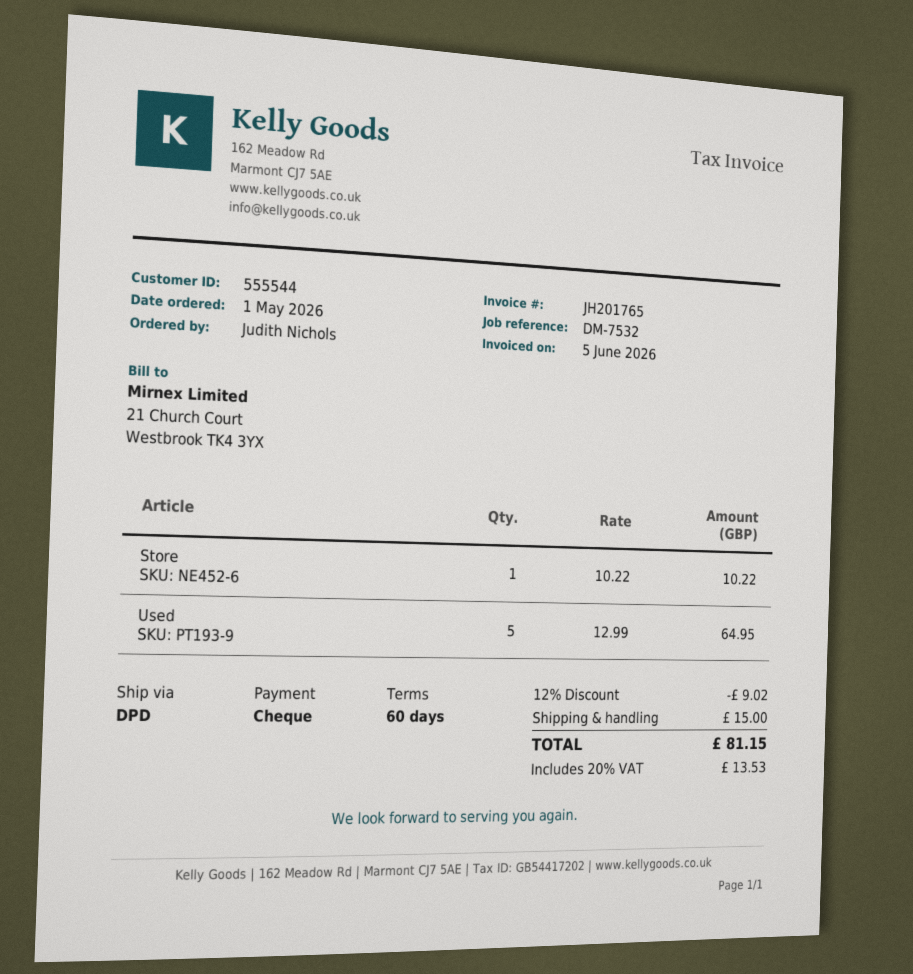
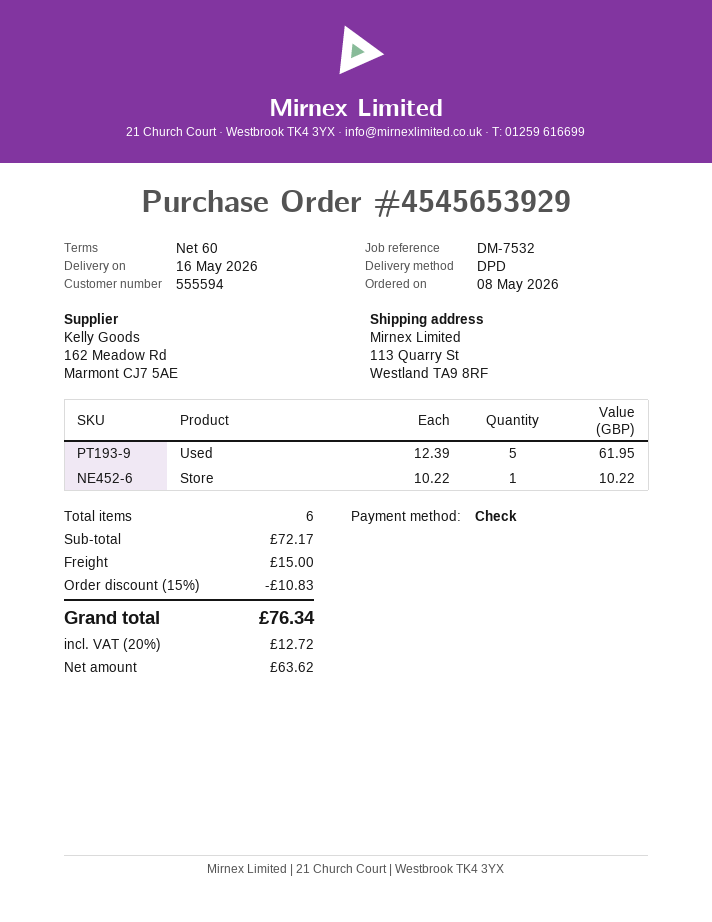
order date: 2026-05-01 -> 2026-05-08
customer number: 555544 -> 555594
Used: 5 x 12.99 = 64.95 -> 5 x 12.39 = 61.95
discount: 12% = 9.02 -> 15% = 10.83
tax: 20% = 13.53 -> 20% = 12.72
total: 81.15 -> 76.34

